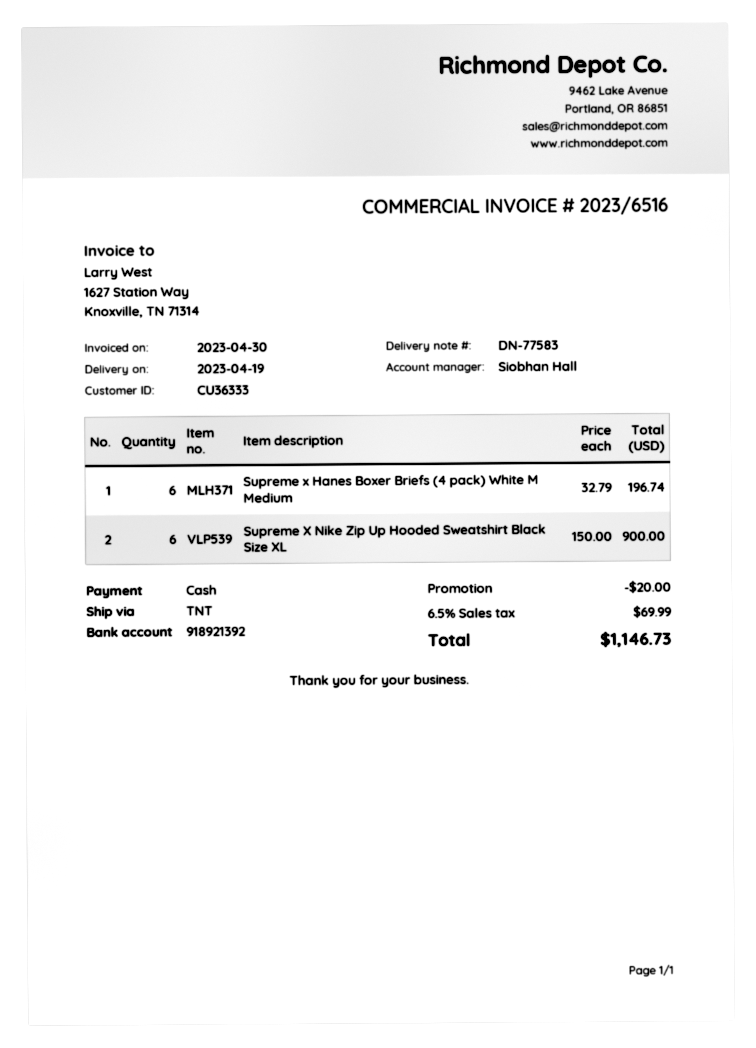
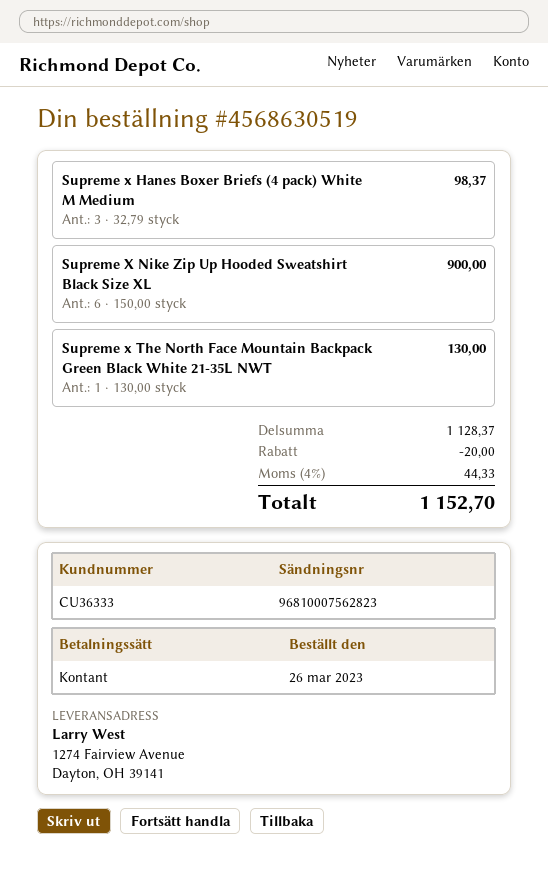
Supreme x Hanes Boxer Briefs (4 pack) White M Medium: 6 x 32.79 = 196.74 -> 3 x 32.79 = 98.37
Supreme x The North Face Mountain Backpack Green Black White 21-35L NWT: none -> 1 x 130.00 = 130.00
tax: 6.5% = 69.99 -> 4% = 44.33
total: 1146.73 -> 1152.70

